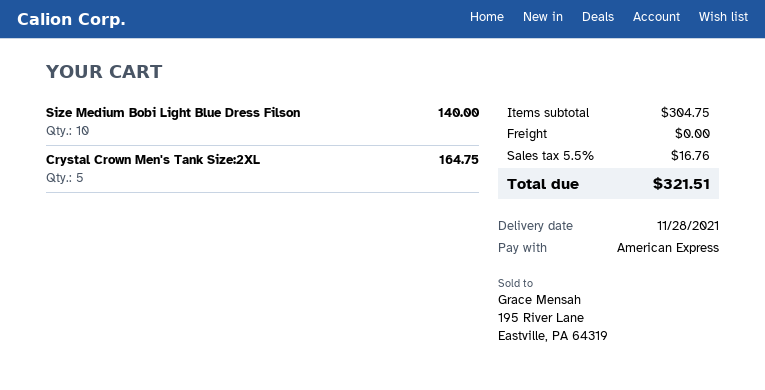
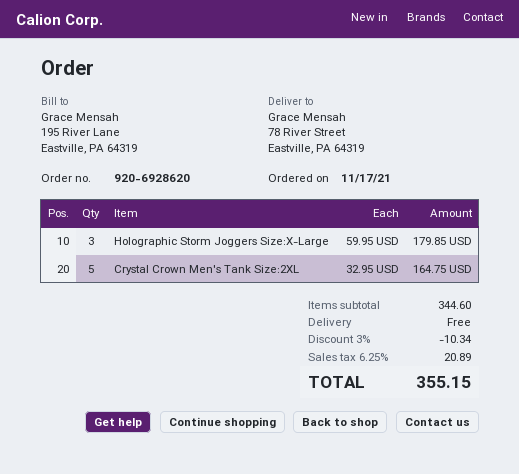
Size Medium Bobi Light Blue Dress Filson: 10 for 140.00 -> none
Holographic Storm Joggers Size:X-Large: none -> 3 for 179.85
subtotal: 304.75 -> 344.60
discount: none -> 3% = 10.34
tax: 5.5% = 16.76 -> 6.25% = 20.89
total: 321.51 -> 355.15

